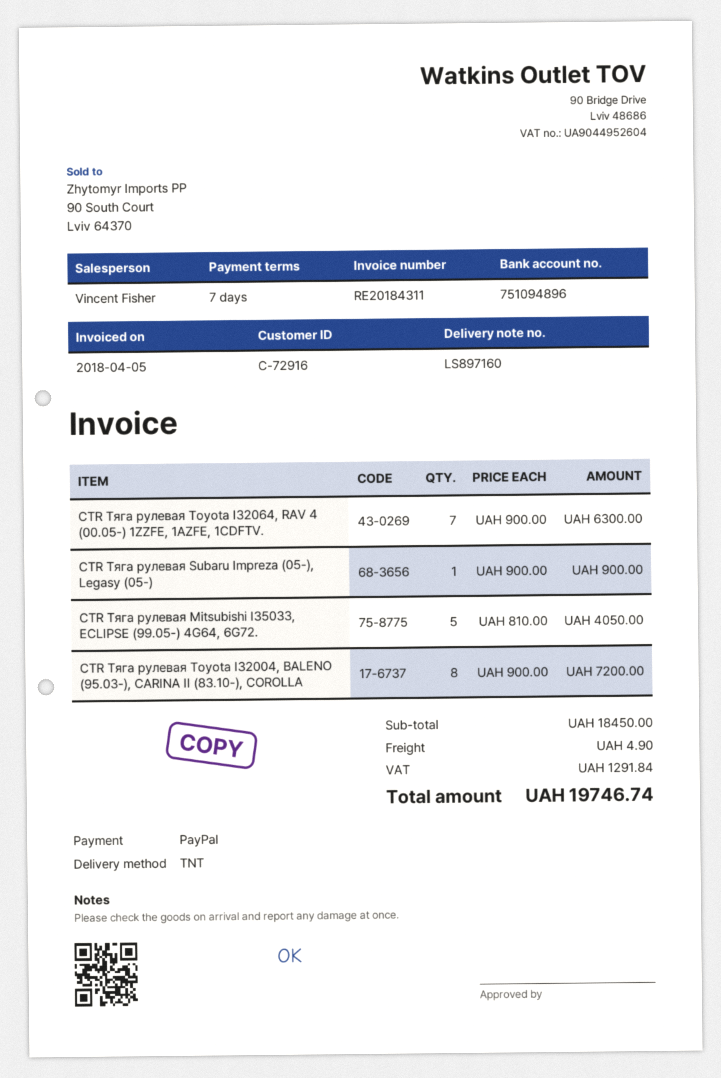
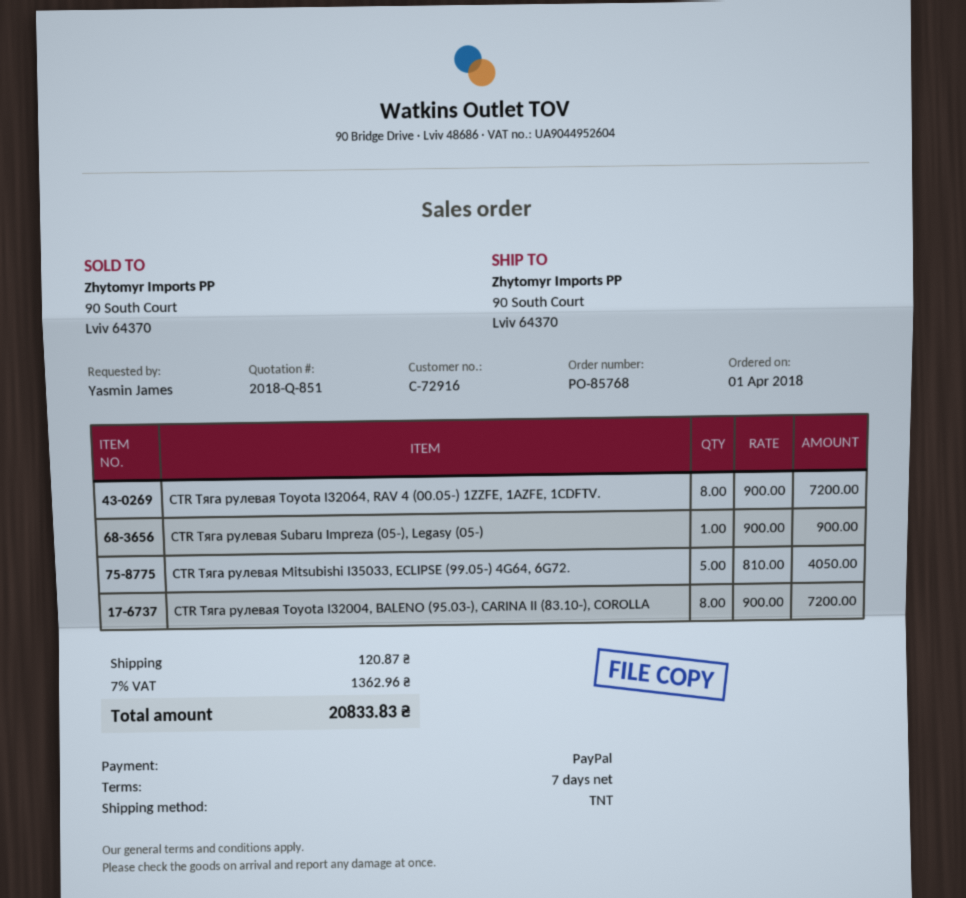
CTR Тяга рулевая Toyota I32064, RAV 4 (00.05-) 1ZZFE, 1AZFE, 1CDFTV.: 7 x 900.00 = 6300.00 -> 8 x 900.00 = 7200.00
shipping: 4.90 -> 120.87
tax: 1291.84 -> 1362.96
total: 19746.74 -> 20833.83

